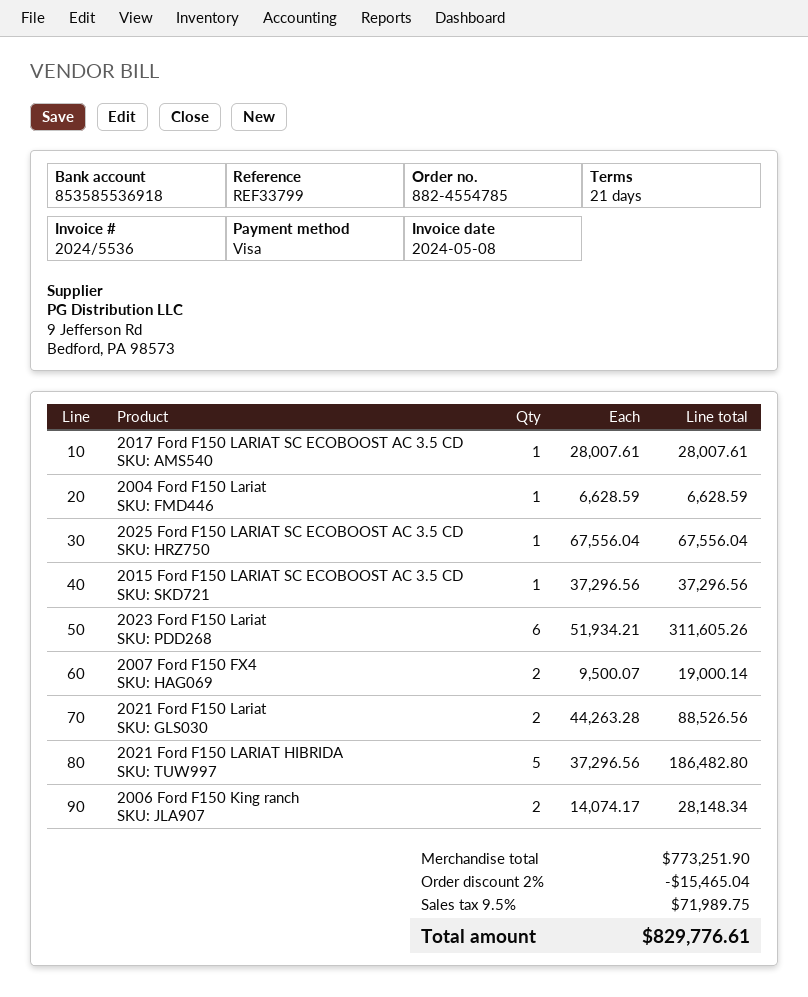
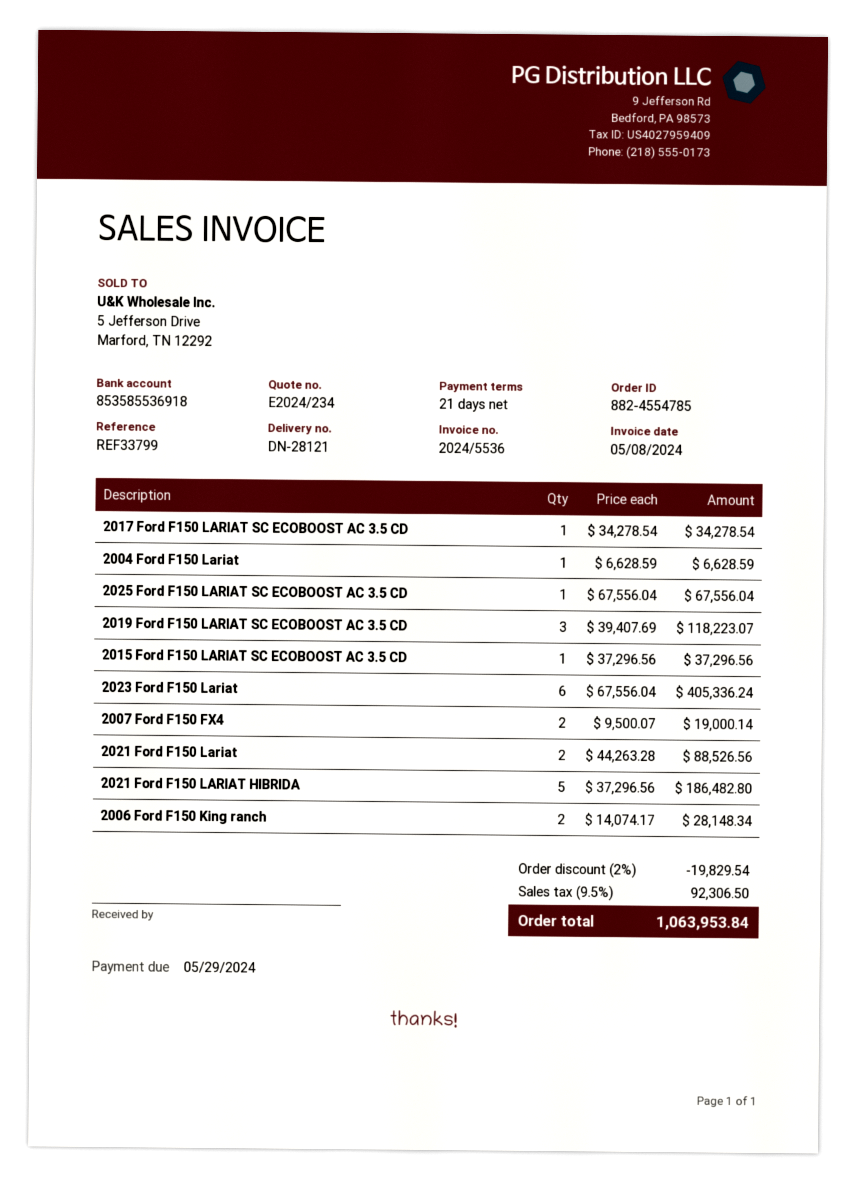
2017 Ford F150 LARIAT SC ECOBOOST AC 3.5 CD: 1 x 28007.61 = 28007.61 -> 1 x 34278.54 = 34278.54
2023 Ford F150 Lariat: 6 x 51934.21 = 311605.26 -> 6 x 67556.04 = 405336.24
2019 Ford F150 LARIAT SC ECOBOOST AC 3.5 CD: none -> 3 x 39407.69 = 118223.07
discount: 2% = 15465.04 -> 2% = 19829.54
tax: 9.5% = 71989.75 -> 9.5% = 92306.50
total: 829776.61 -> 1063953.84

